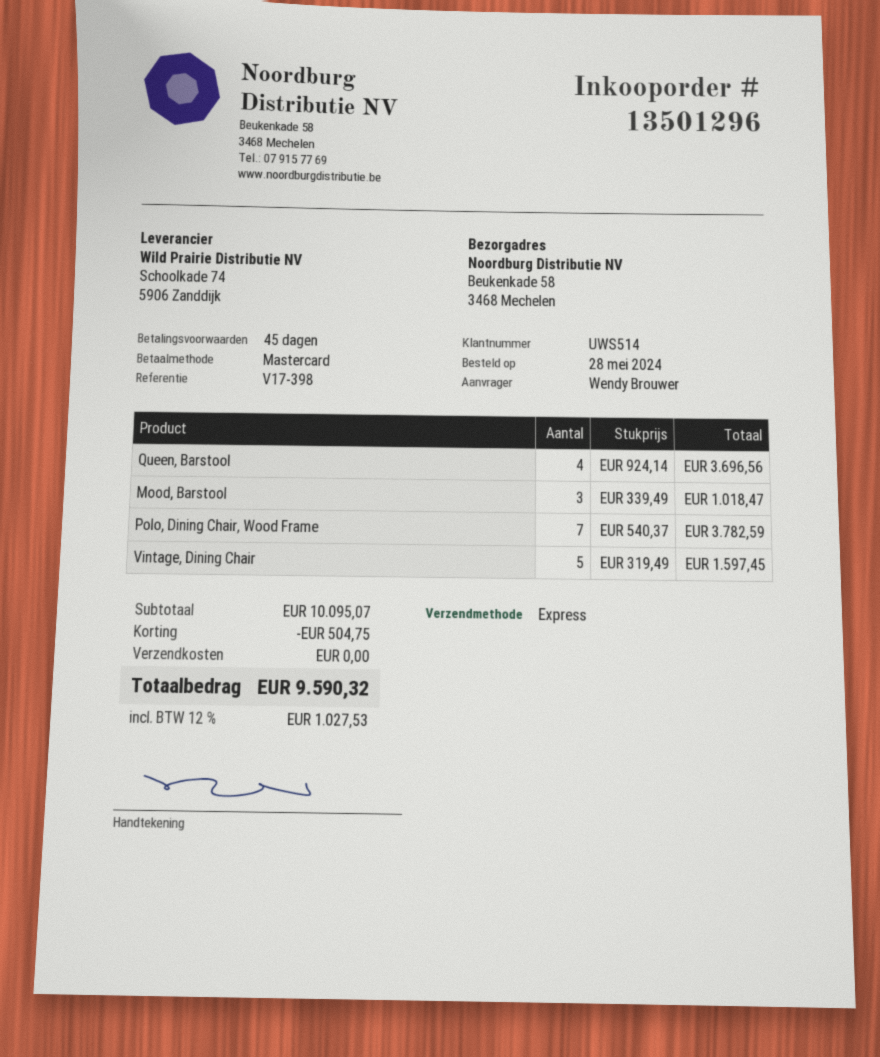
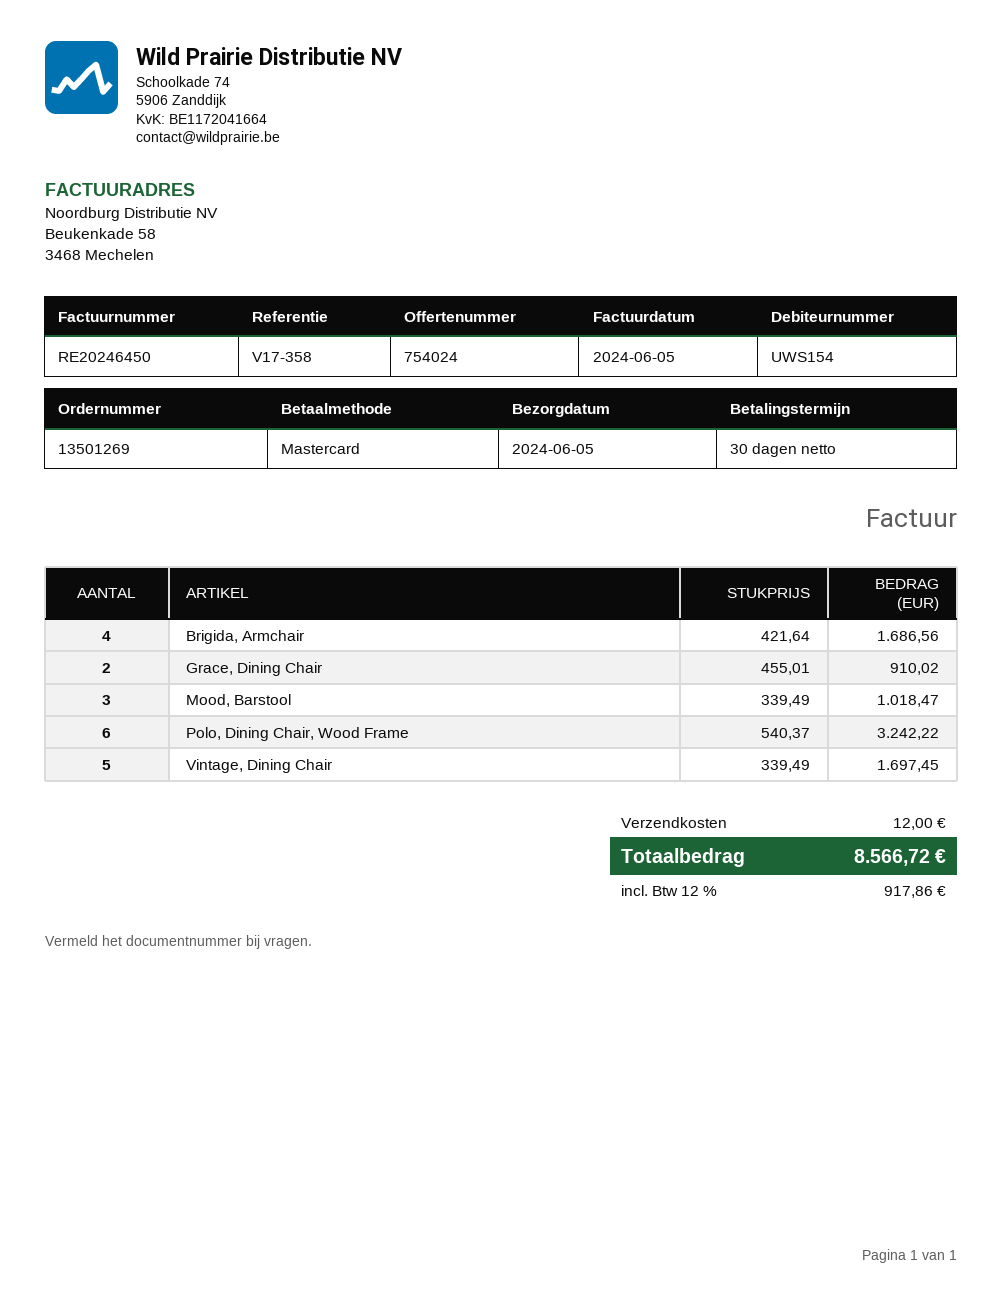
order number: 13501296 -> 13501269
payment terms: 45 days -> 30 days
customer number: UWS514 -> UWS154
reference: V17-398 -> V17-358
Queen, Barstool: 4 x 924.14 = 3696.56 -> none
Polo, Dining Chair, Wood Frame: 7 x 540.37 = 3782.59 -> 6 x 540.37 = 3242.22
Vintage, Dining Chair: 5 x 319.49 = 1597.45 -> 5 x 339.49 = 1697.45
Brigida, Armchair: none -> 4 x 421.64 = 1686.56
Grace, Dining Chair: none -> 2 x 455.01 = 910.02
discount: 504.75 -> none
shipping: 0.00 -> 12.00
tax: 12% = 1027.53 -> 12% = 917.86
total: 9590.32 -> 8566.72

